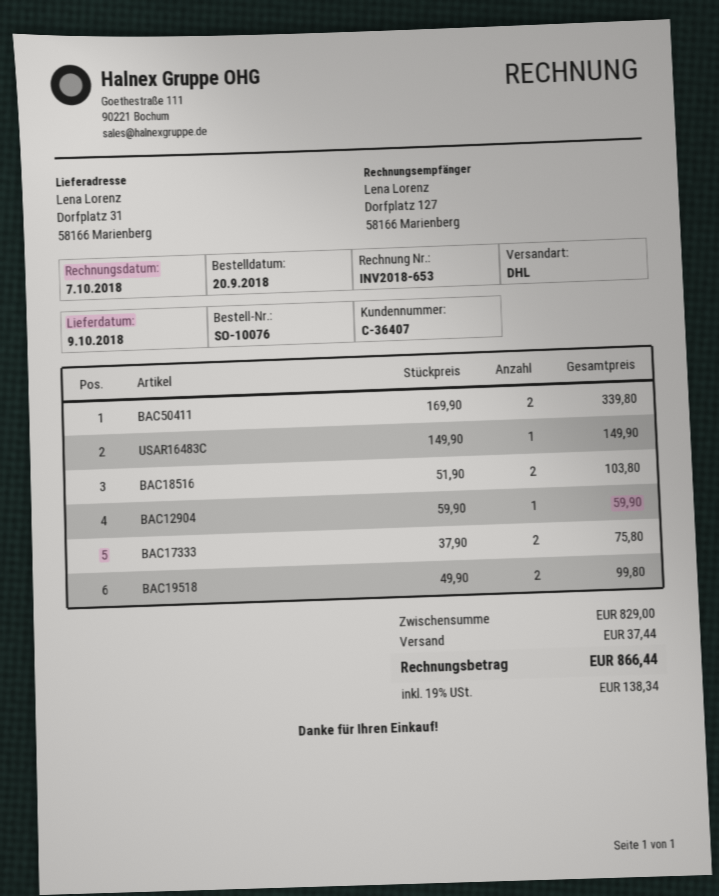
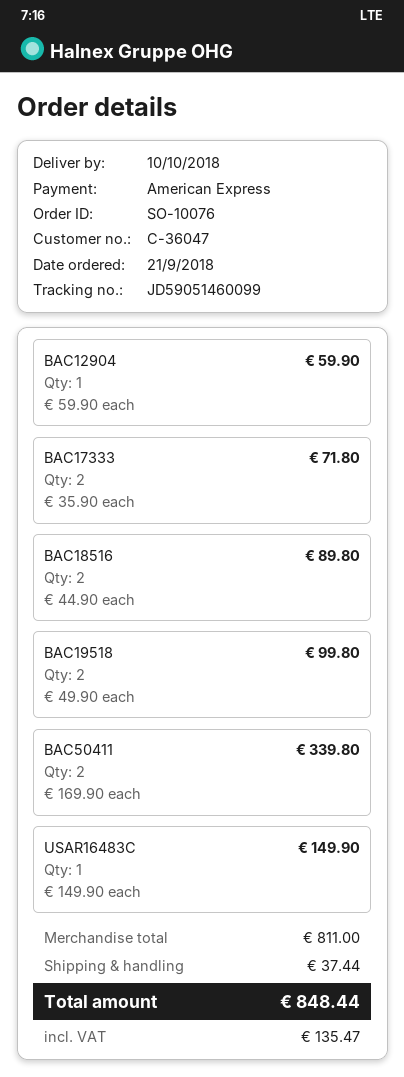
order date: 2018-09-20 -> 2018-09-21
delivery date: 2018-10-09 -> 2018-10-10
customer number: C-36407 -> C-36047
BAC18516: 2 x 51.90 = 103.80 -> 2 x 44.90 = 89.80
BAC17333: 2 x 37.90 = 75.80 -> 2 x 35.90 = 71.80
subtotal: 829.00 -> 811.00
tax: 138.34 -> 135.47
total: 866.44 -> 848.44

